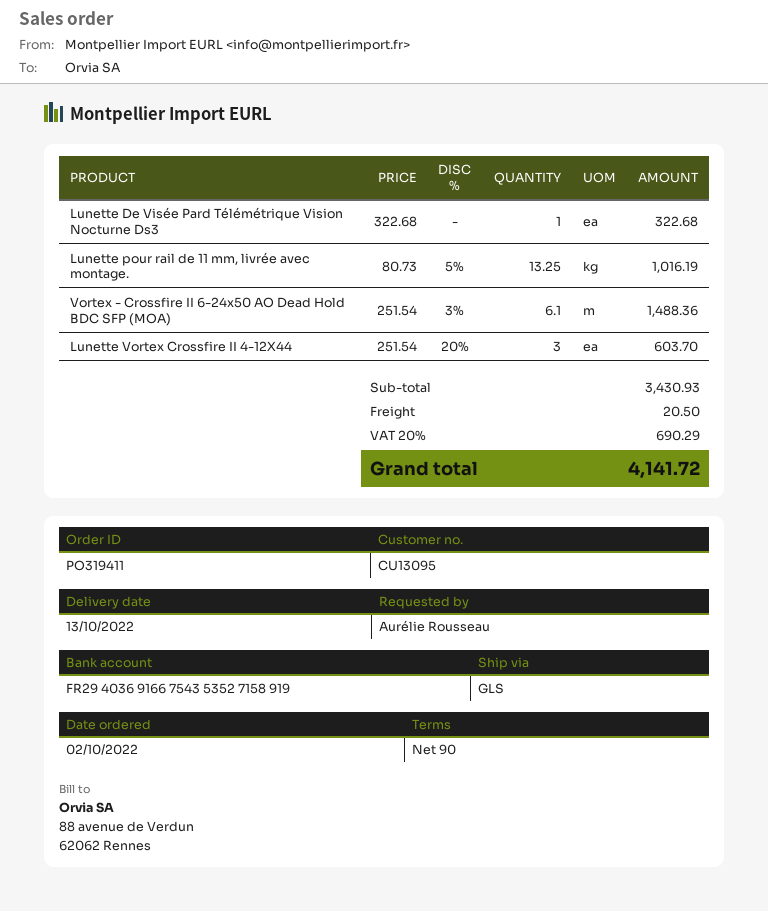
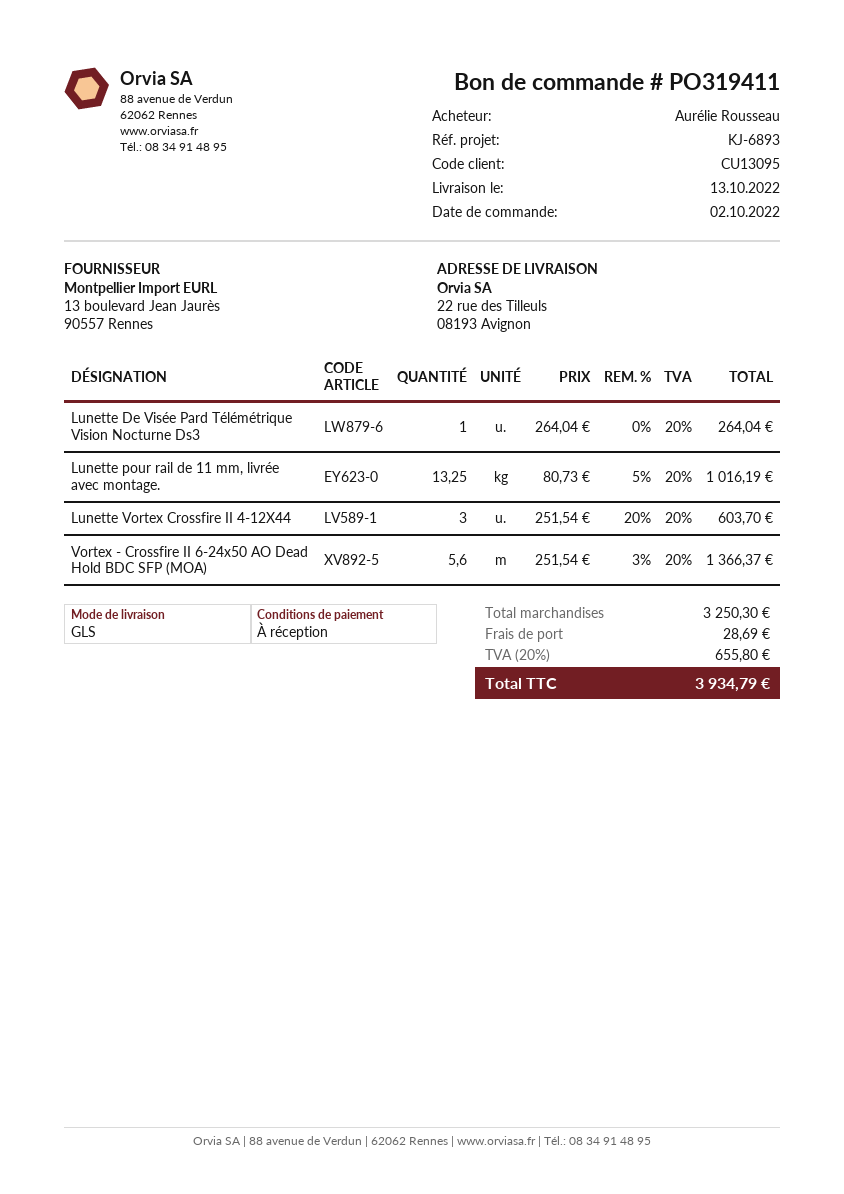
payment terms: 90 days -> on receipt
Lunette De Visée Pard Télémétrique Vision Nocturne Ds3: 1 x 322.68 = 322.68 -> 1 x 264.04 = 264.04
Vortex - Crossfire II 6-24x50 AO Dead Hold BDC SFP (MOA): 6.1 x 251.54 - 3% = 1488.36 -> 5.6 x 251.54 - 3% = 1366.37
subtotal: 3430.93 -> 3250.30
shipping: 20.50 -> 28.69
tax: 20% = 690.29 -> 20% = 655.80
total: 4141.72 -> 3934.79

